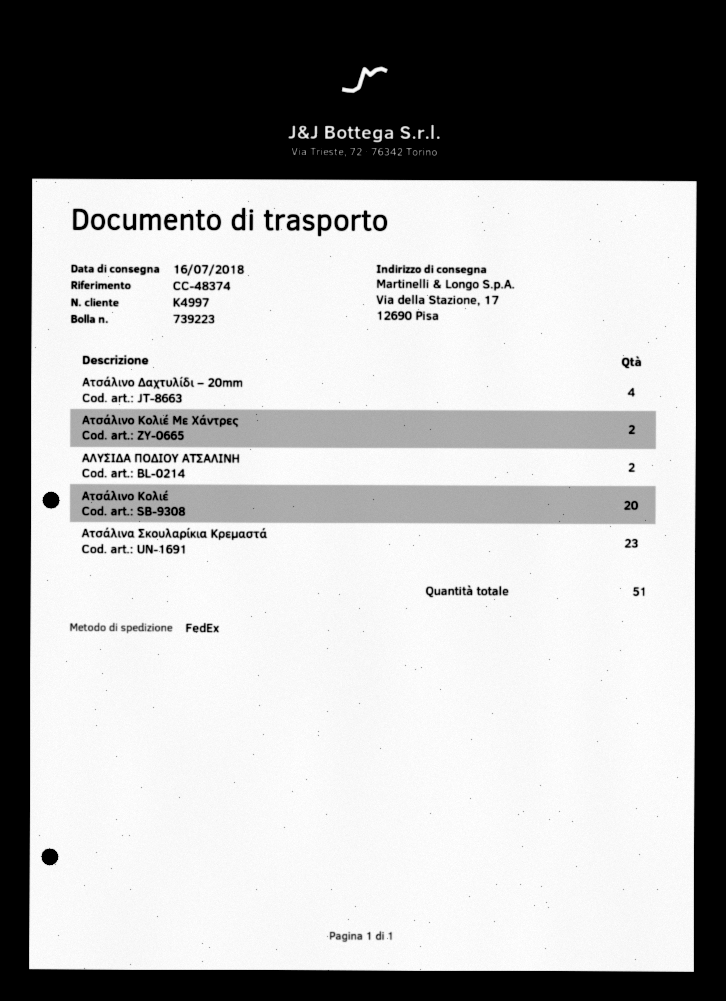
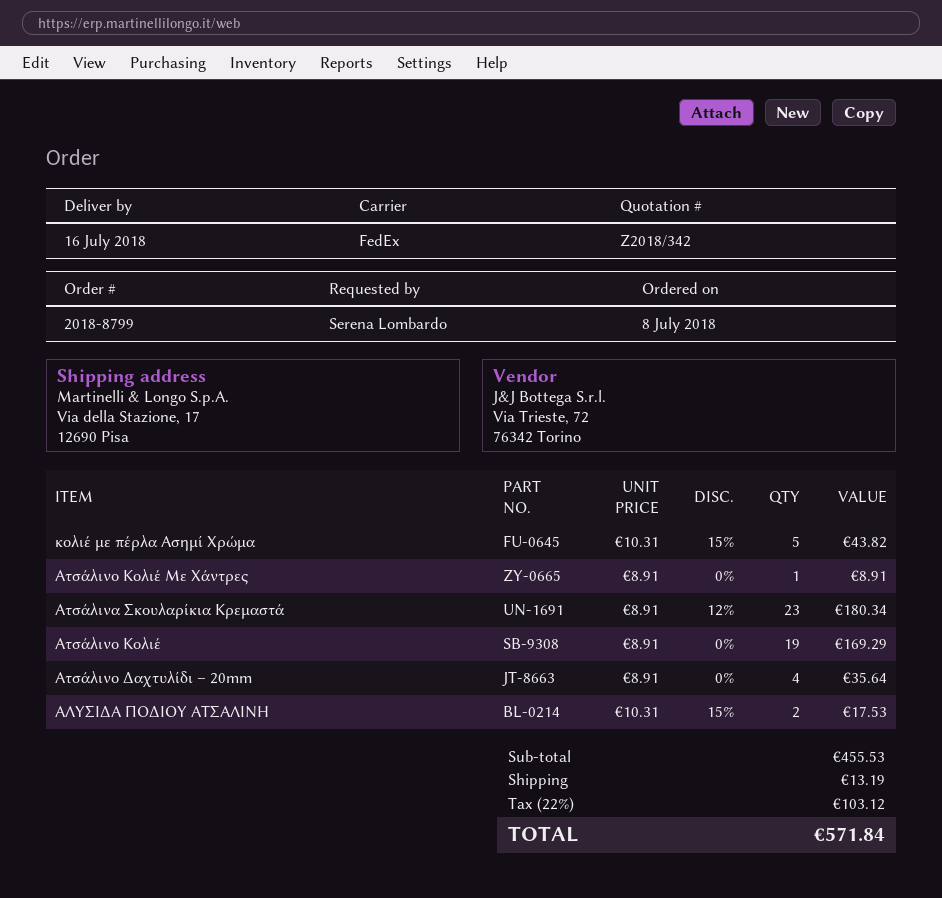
Ατσάλινο Κολιέ Με Χάντρες: 2 -> 1
Ατσάλινο Κολιέ: 20 -> 19
κολιέ με πέρλα Ασημί Χρώμα: none -> 5

